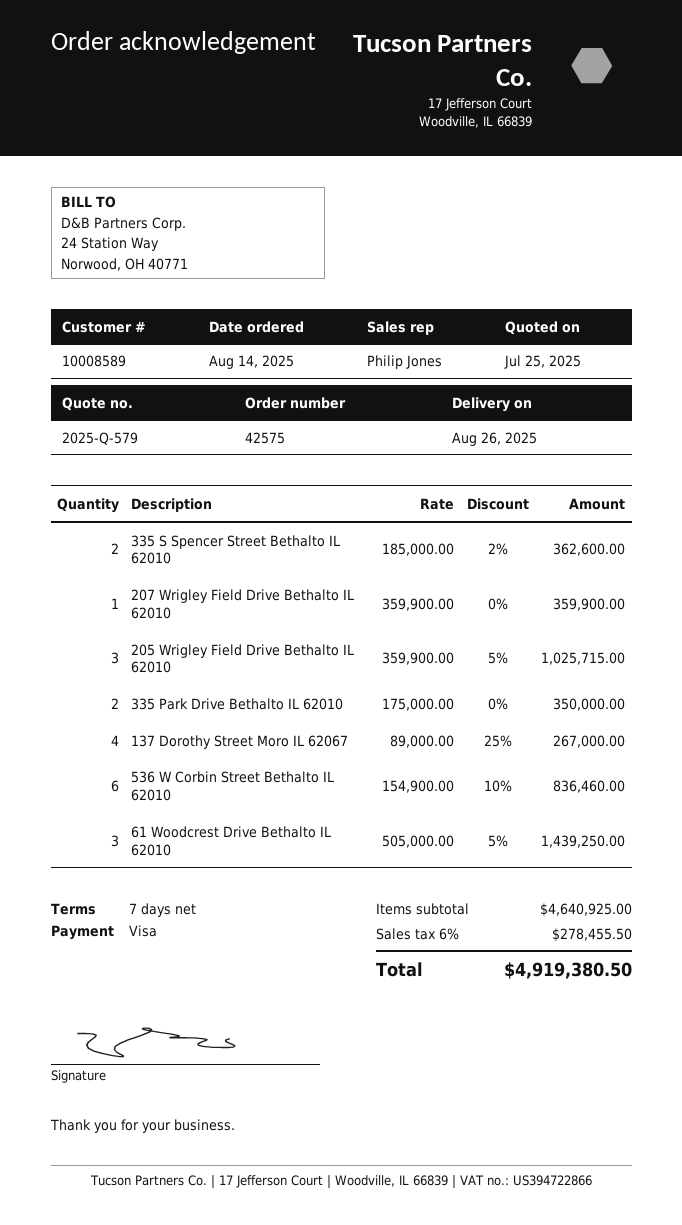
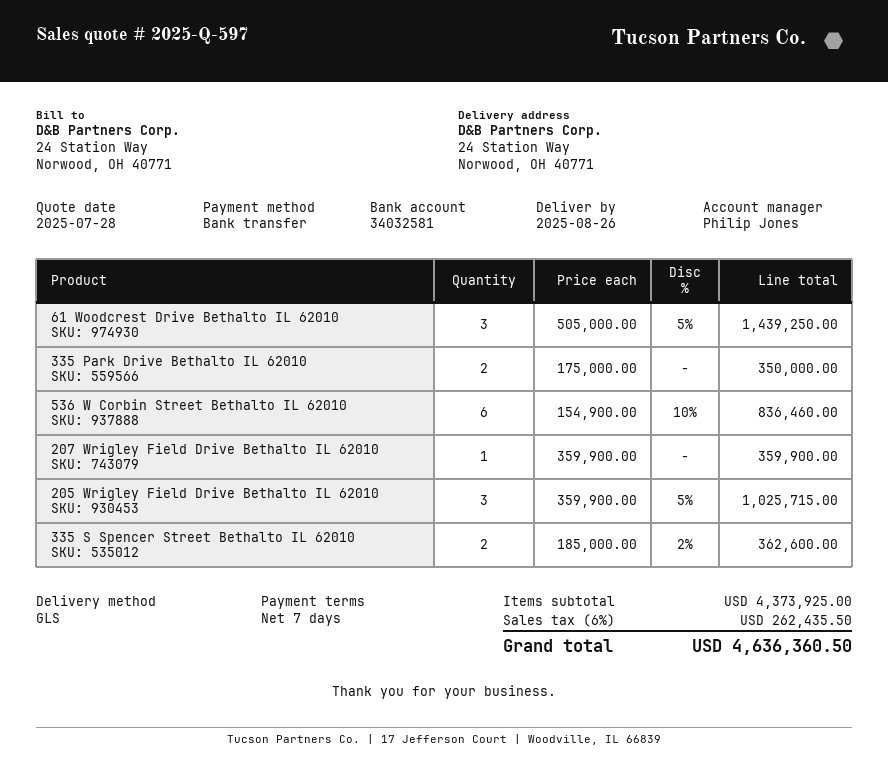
quote number: 2025-Q-579 -> 2025-Q-597
quote date: 2025-07-25 -> 2025-07-28
payment method: Visa -> bank transfer
137 Dorothy Street Moro IL 62067: 4 x 89000.00 - 25% = 267000.00 -> none
subtotal: 4640925.00 -> 4373925.00
tax: 6% = 278455.50 -> 6% = 262435.50
total: 4919380.50 -> 4636360.50

